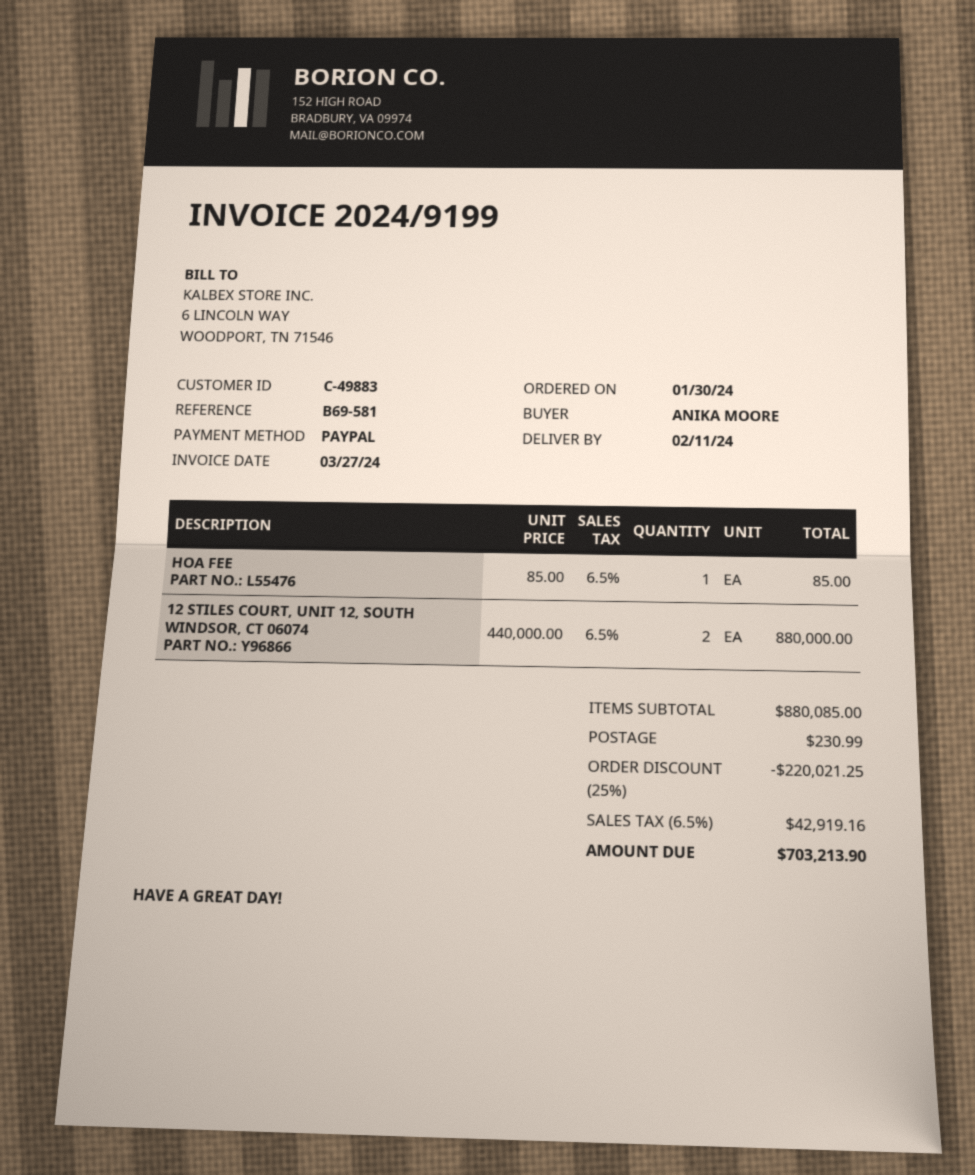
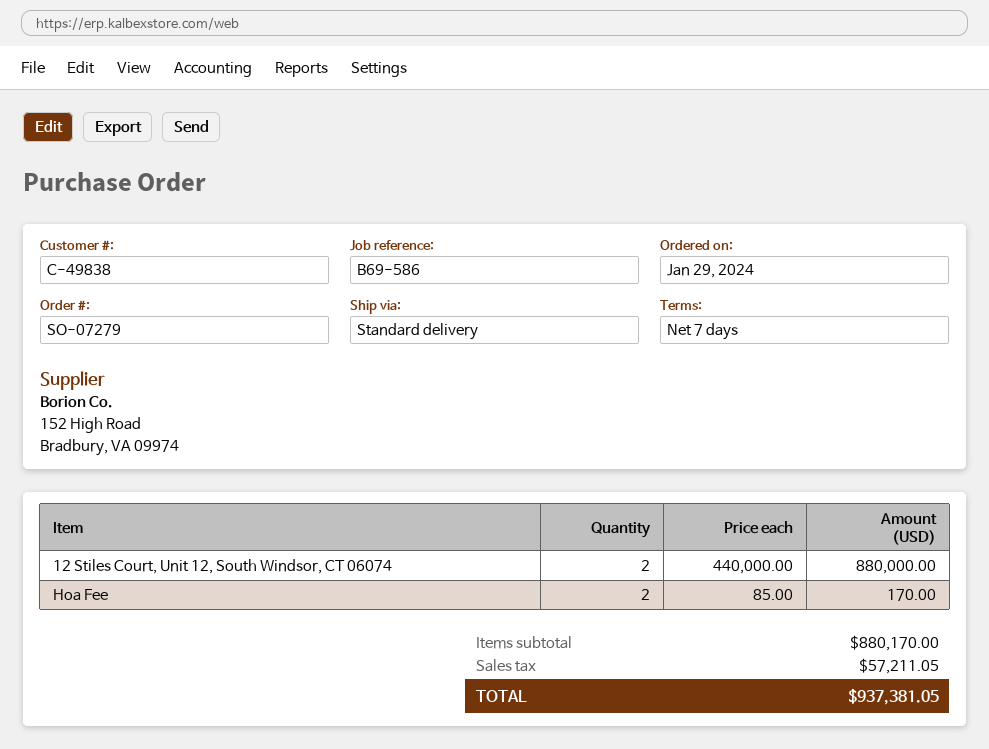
order date: 2024-01-30 -> 2024-01-29
customer number: C-49883 -> C-49838
reference: B69-581 -> B69-586
HOA FEE: 1 x 85.00 = 85.00 -> 2 x 85.00 = 170.00
subtotal: 880085.00 -> 880170.00
discount: 25% = 220021.25 -> none
shipping: 230.99 -> none
tax: 42919.16 -> 57211.05
total: 703213.90 -> 937381.05

